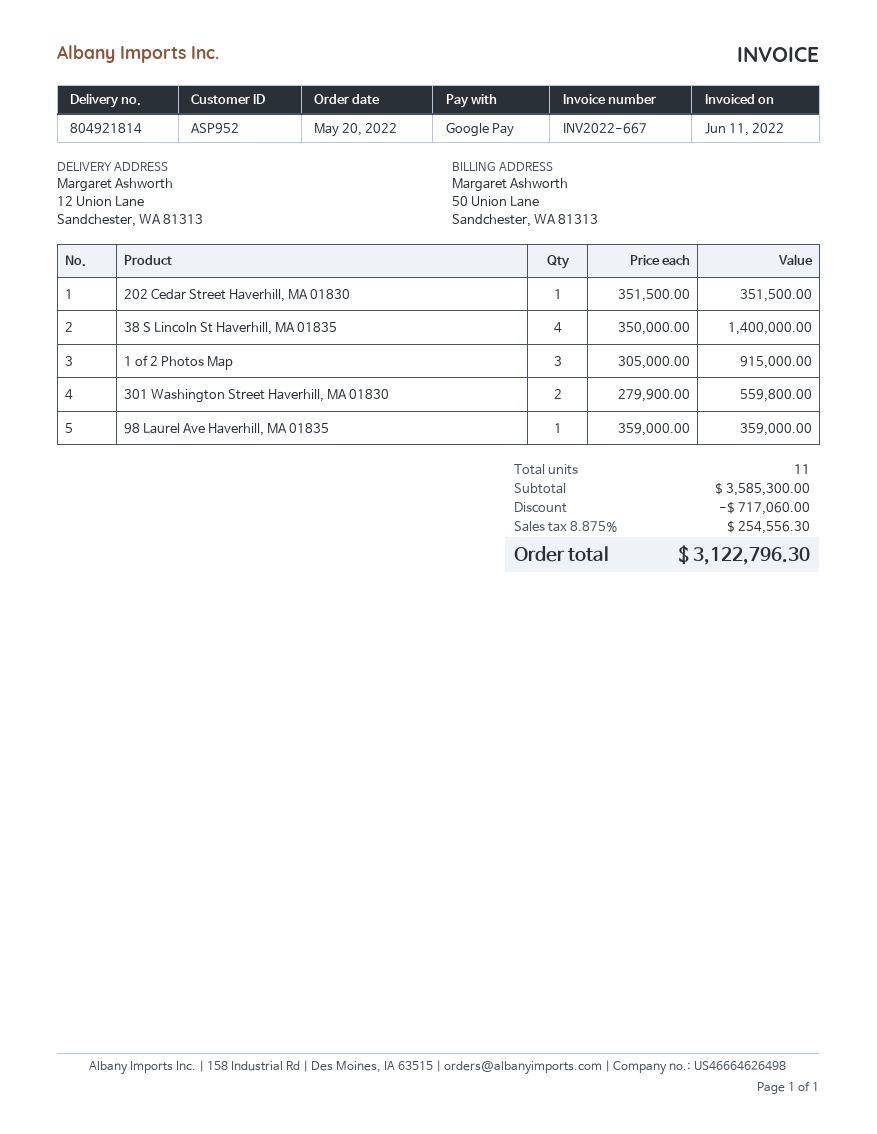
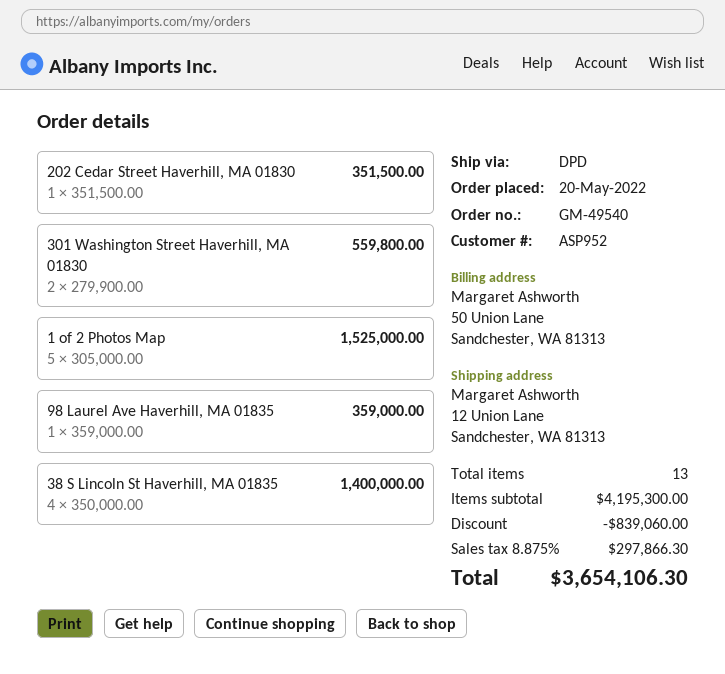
1 of 2 Photos Map: 3 x 305000.00 = 915000.00 -> 5 x 305000.00 = 1525000.00
total quantity: 11 -> 13
subtotal: 3585300.00 -> 4195300.00
discount: 717060.00 -> 839060.00
tax: 8.875% = 254556.30 -> 8.875% = 297866.30
total: 3122796.30 -> 3654106.30

